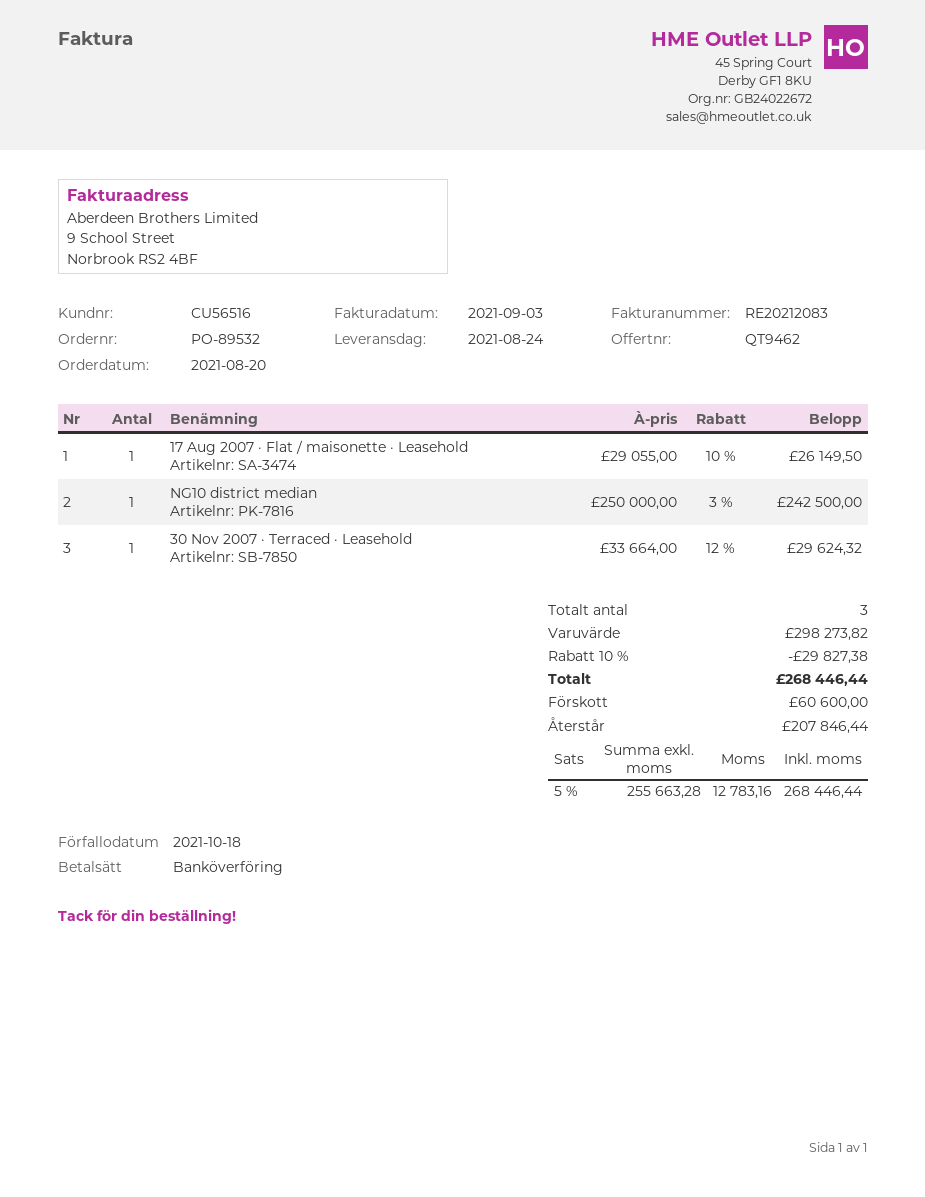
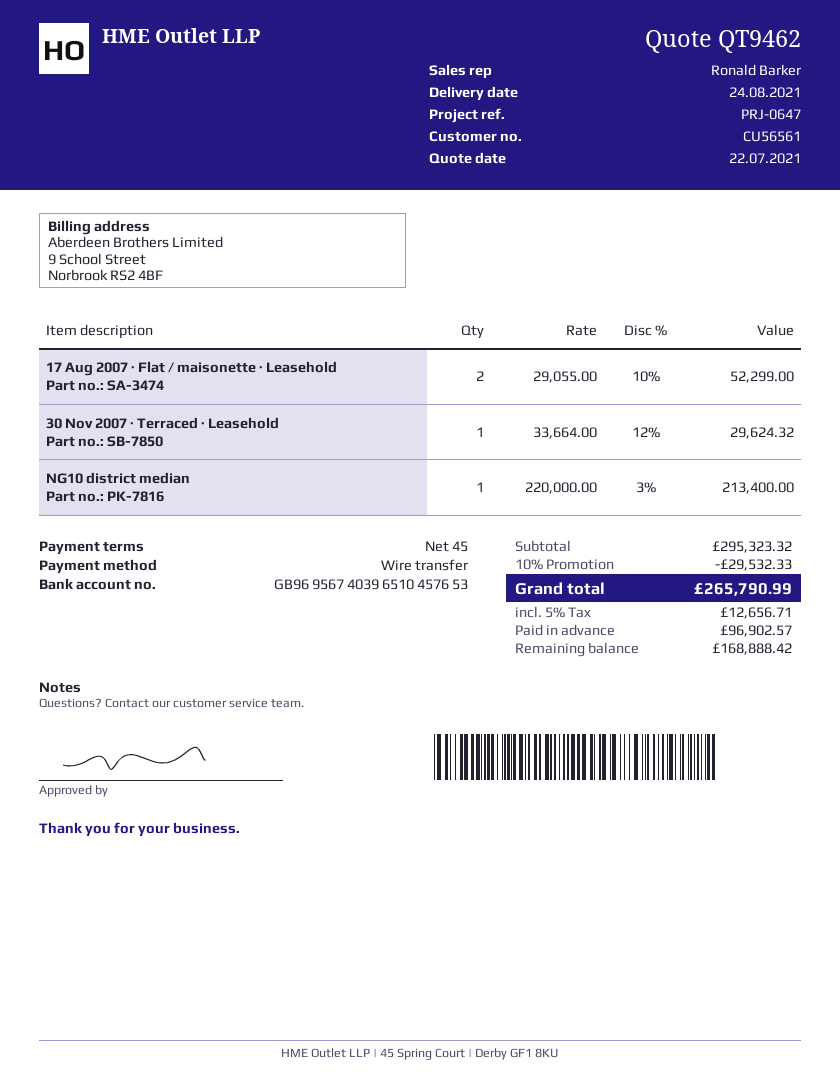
customer number: CU56516 -> CU56561
17 Aug 2007 · Flat / maisonette · Leasehold: 1 x 29055.00 - 10% = 26149.50 -> 2 x 29055.00 - 10% = 52299.00
NG10 district median: 1 x 250000.00 - 3% = 242500.00 -> 1 x 220000.00 - 3% = 213400.00
subtotal: 298273.82 -> 295323.32
discount: 10% = 29827.38 -> 10% = 29532.33
tax: 5% = 12783.16 -> 5% = 12656.71
total: 268446.44 -> 265790.99
deposit: 60600.00 -> 96902.57
balance: 207846.44 -> 168888.42

